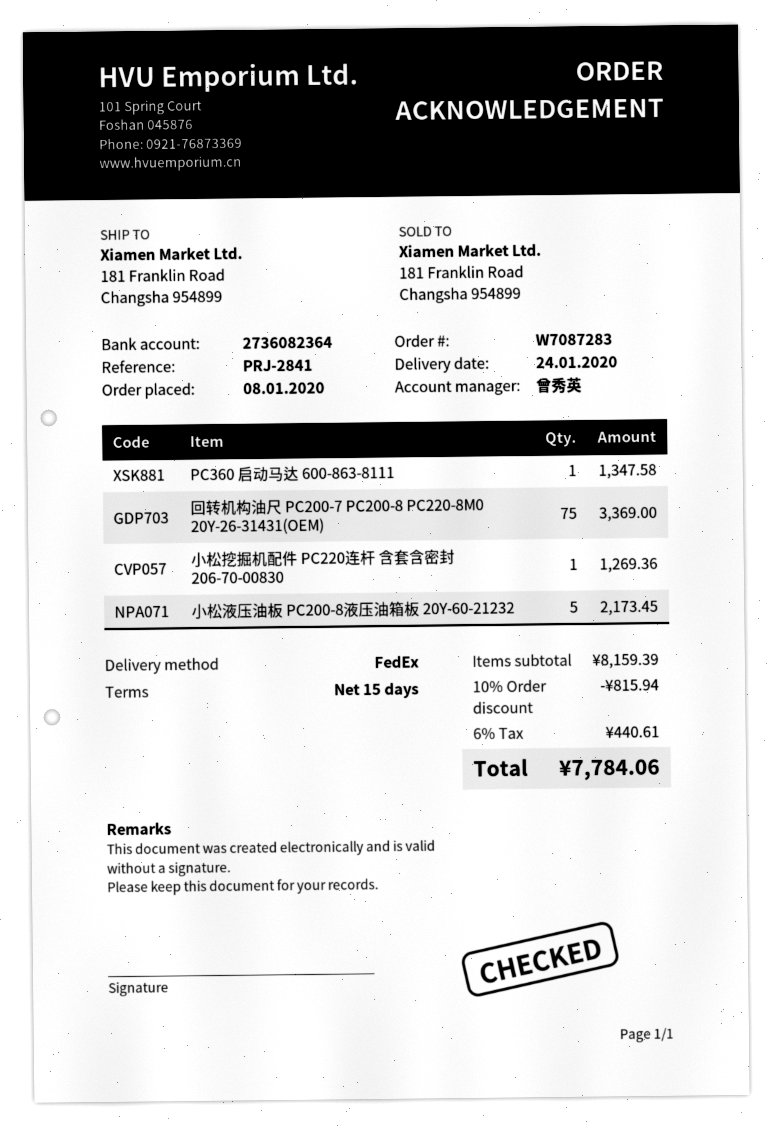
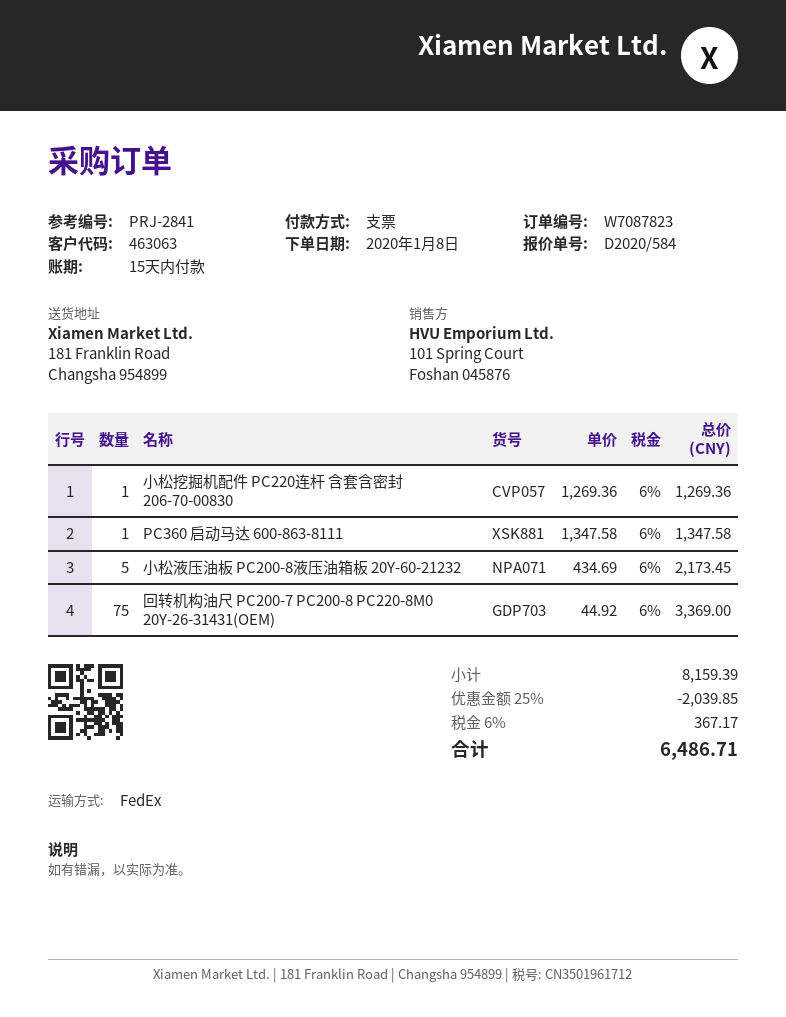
order number: W7087283 -> W7087823
discount: 10% = 815.94 -> 25% = 2039.85
tax: 6% = 440.61 -> 6% = 367.17
total: 7784.06 -> 6486.71

